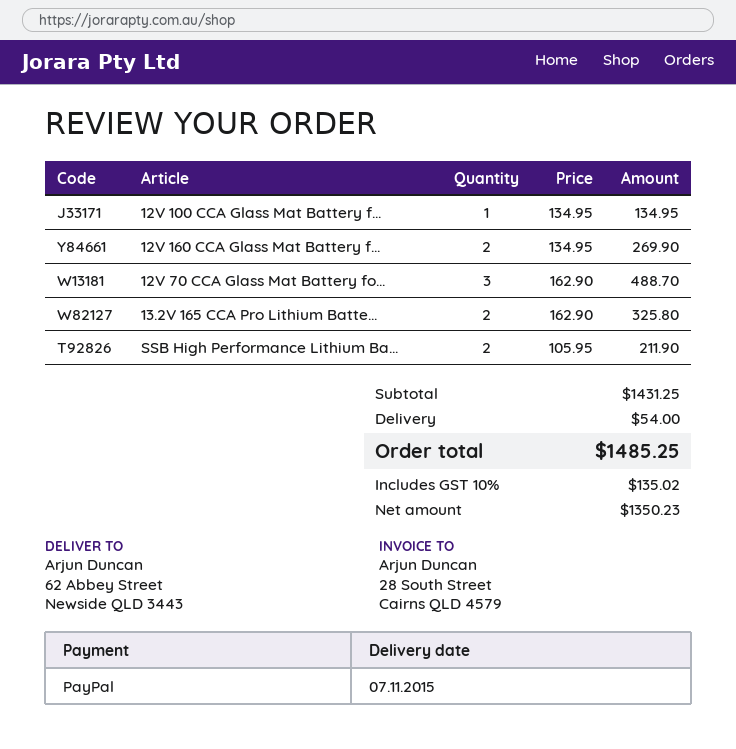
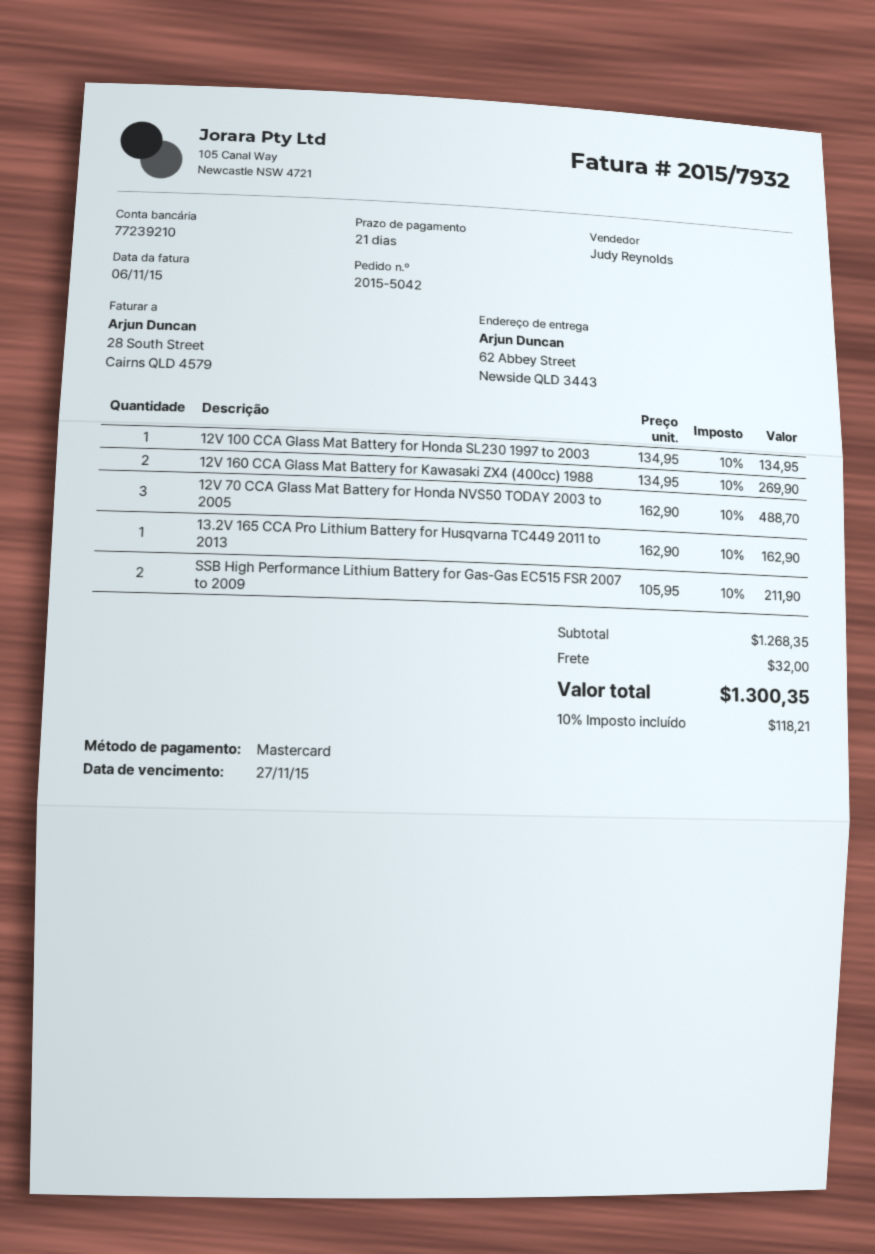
payment method: PayPal -> Mastercard
13.2V 165 CCA Pro Lithium Batte...: 2 x 162.90 = 325.80 -> 1 x 162.90 = 162.90
subtotal: 1431.25 -> 1268.35
shipping: 54.00 -> 32.00
tax: 10% = 135.02 -> 10% = 118.21
total: 1485.25 -> 1300.35

